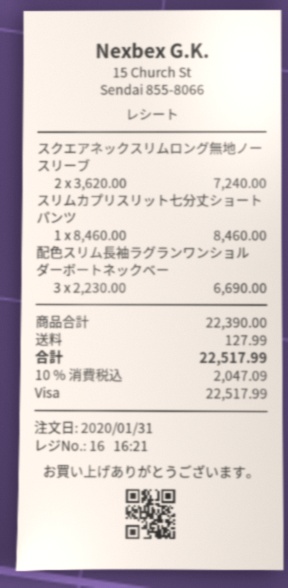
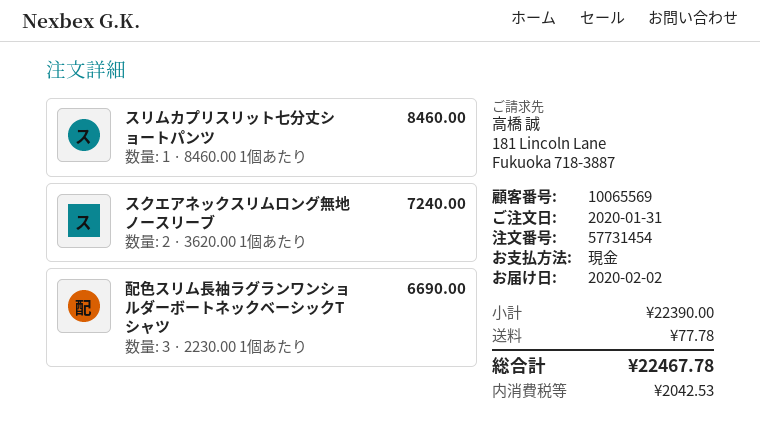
payment method: Visa -> cash
shipping: 127.99 -> 77.78
tax: 2047.09 -> 2042.53
total: 22517.99 -> 22467.78

